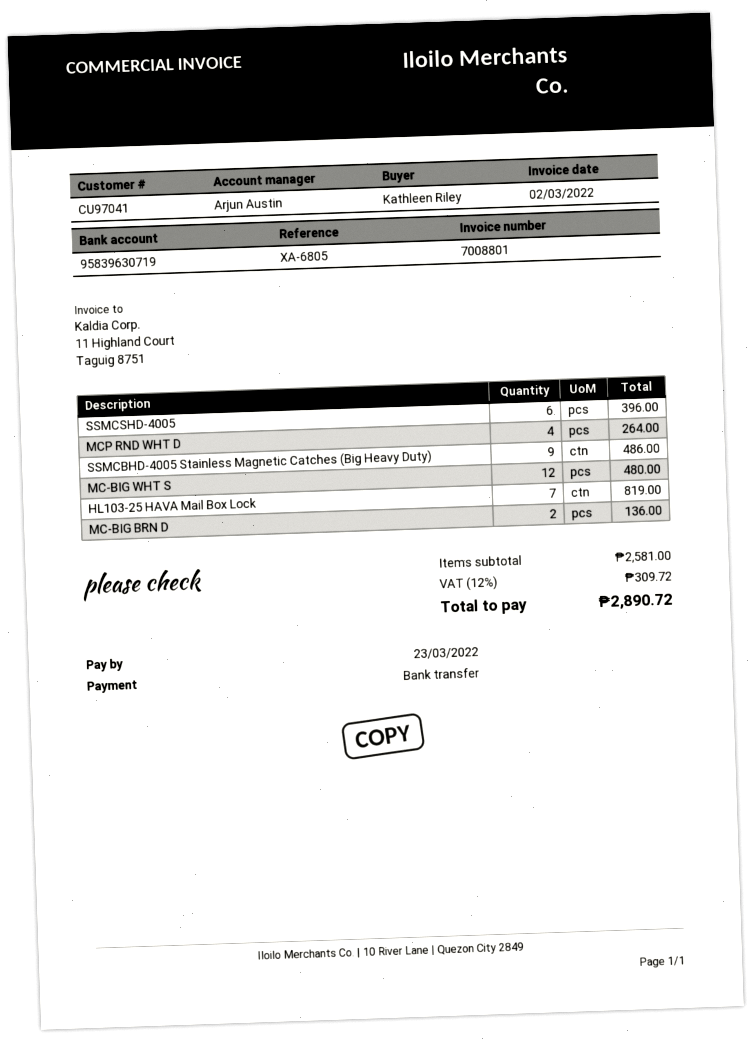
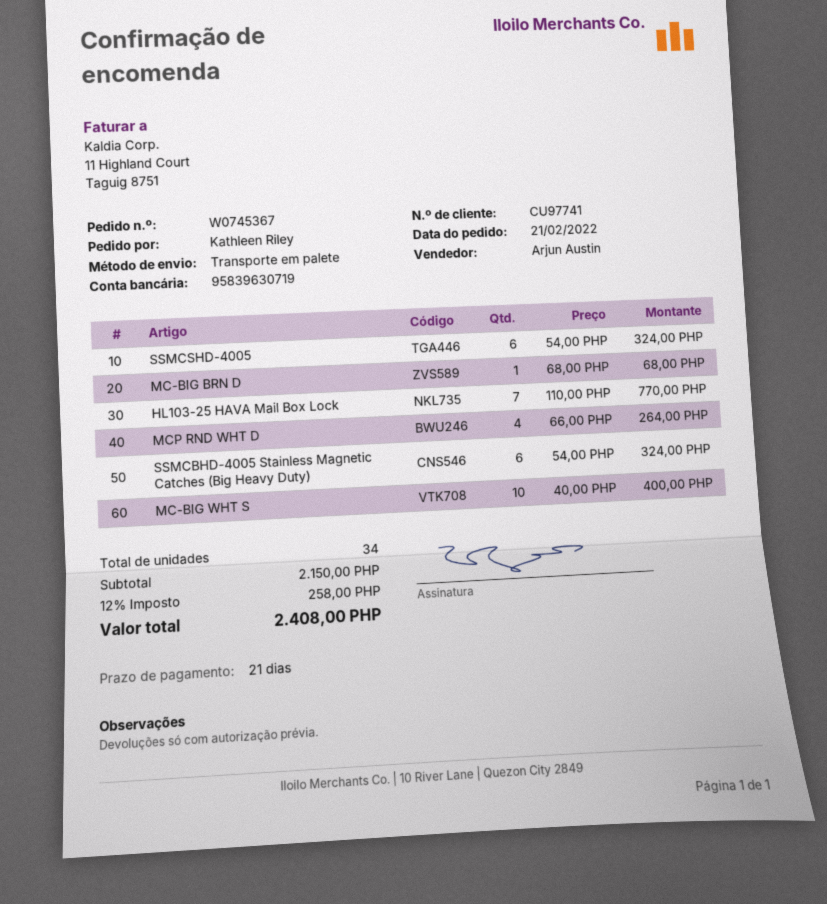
customer number: CU97041 -> CU97741
SSMCSHD-4005: 6 for 396.00 -> 6 for 324.00
SSMCBHD-4005 Stainless Magnetic Catches (Big Heavy Duty): 9 for 486.00 -> 6 for 324.00
MC-BIG WHT S: 12 for 480.00 -> 10 for 400.00
HL103-25 HAVA Mail Box Lock: 7 for 819.00 -> 7 for 770.00
MC-BIG BRN D: 2 for 136.00 -> 1 for 68.00
subtotal: 2581.00 -> 2150.00
tax: 12% = 309.72 -> 12% = 258.00
total: 2890.72 -> 2408.00

